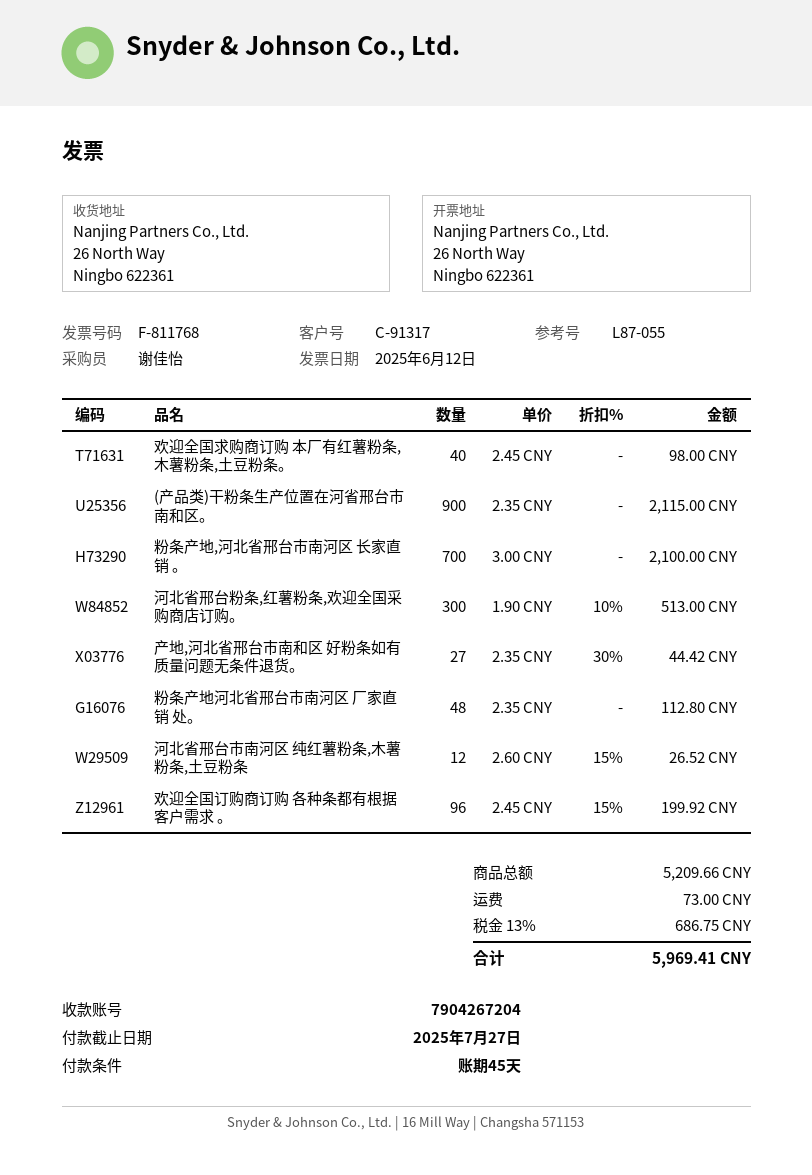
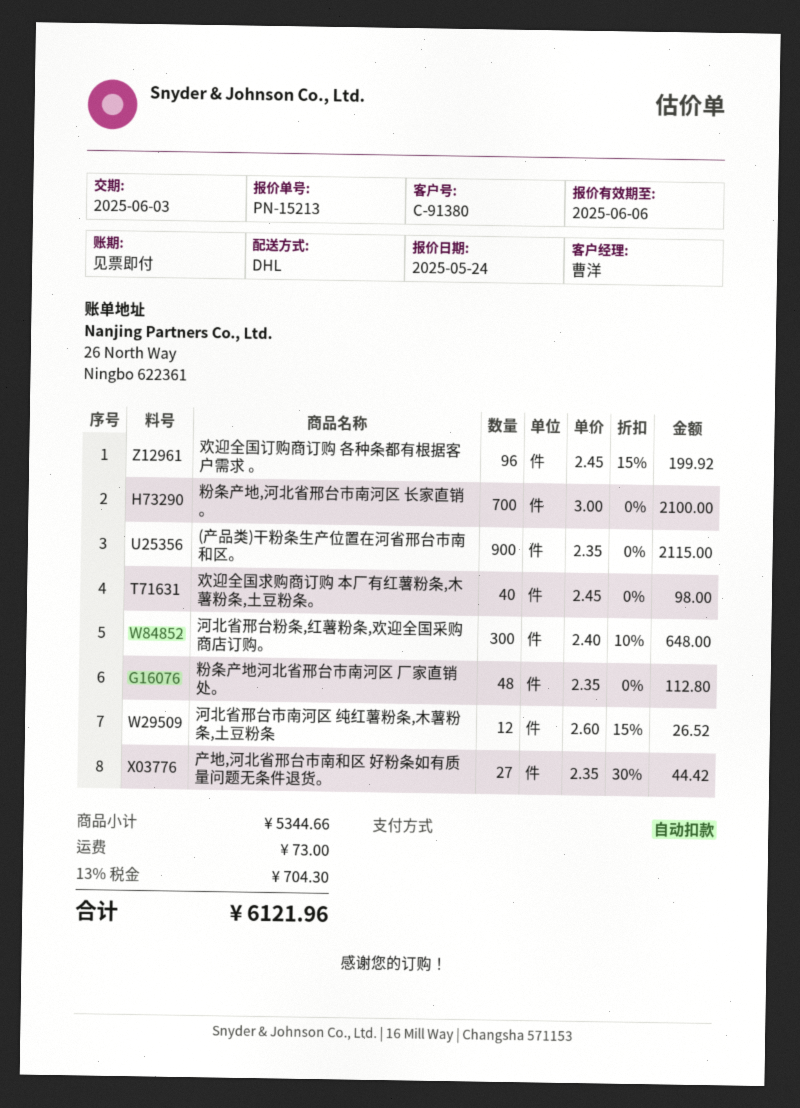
payment terms: 45 days -> on receipt
customer number: C-91317 -> C-91380
河北省邢台粉条,红薯粉条,欢迎全国采购商店订购。: 300 x 1.90 - 10% = 513.00 -> 300 x 2.40 - 10% = 648.00
subtotal: 5209.66 -> 5344.66
tax: 13% = 686.75 -> 13% = 704.30
total: 5969.41 -> 6121.96

